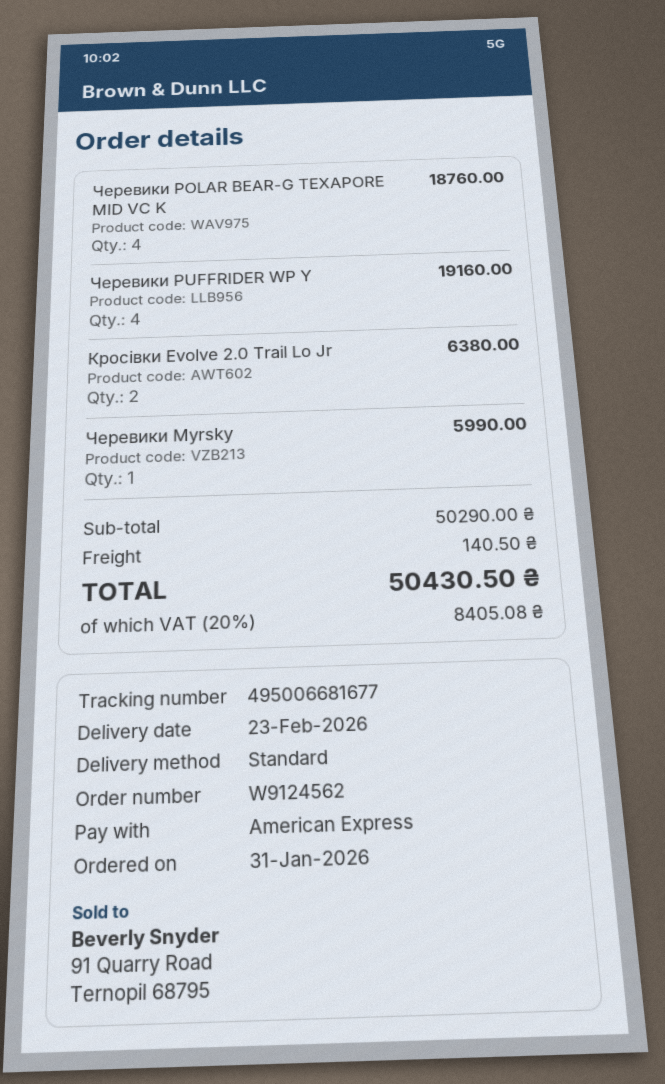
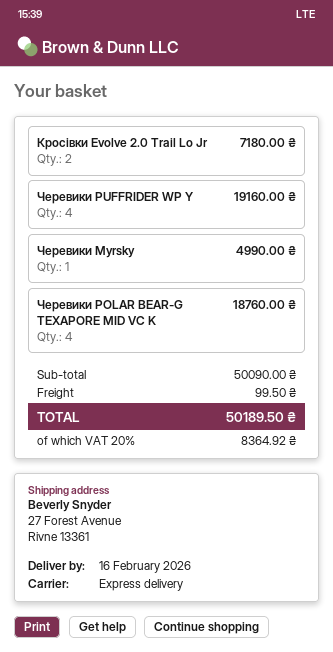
delivery date: 2026-02-23 -> 2026-02-16
shipping method: standard -> express
Кросівки Evolve 2.0 Trail Lo Jr: 2 for 6380.00 -> 2 for 7180.00
Черевики Myrsky: 1 for 5990.00 -> 1 for 4990.00
subtotal: 50290.00 -> 50090.00
shipping: 140.50 -> 99.50
tax: 20% = 8405.08 -> 20% = 8364.92
total: 50430.50 -> 50189.50

